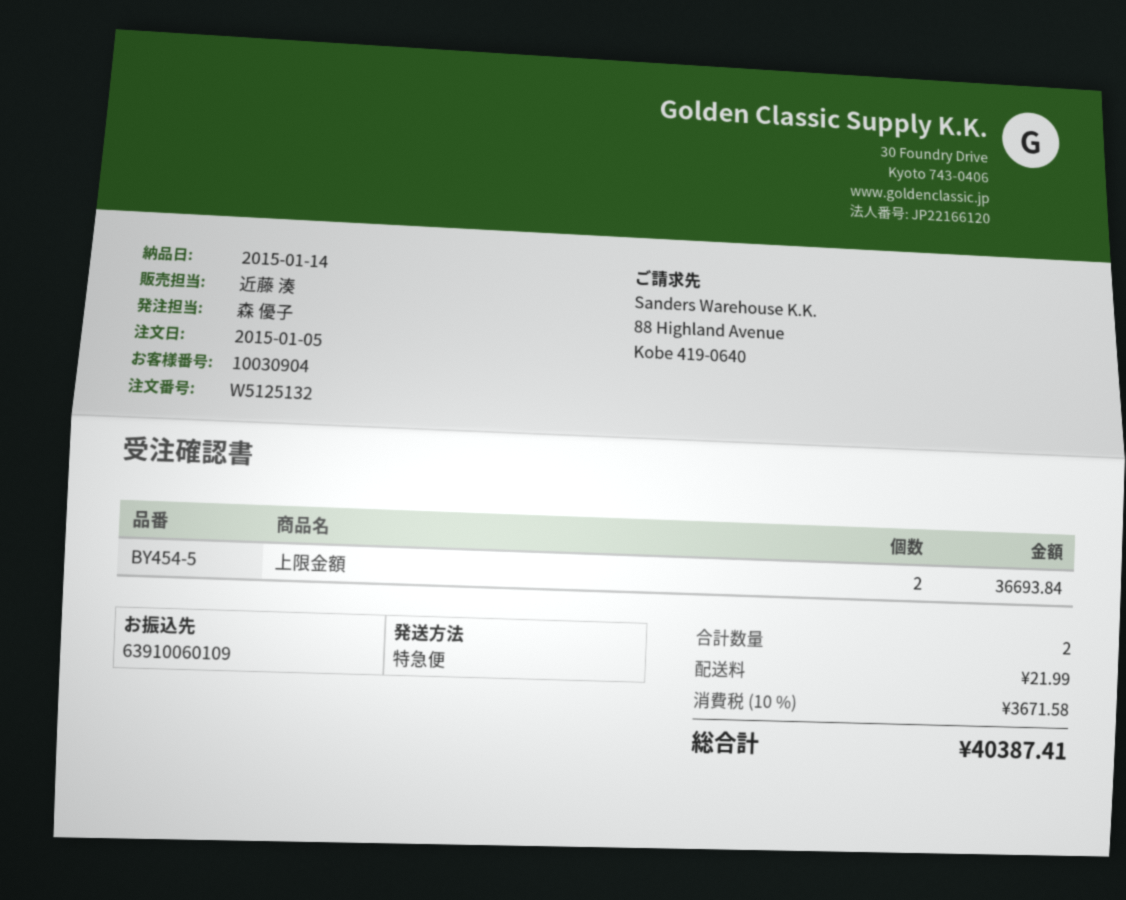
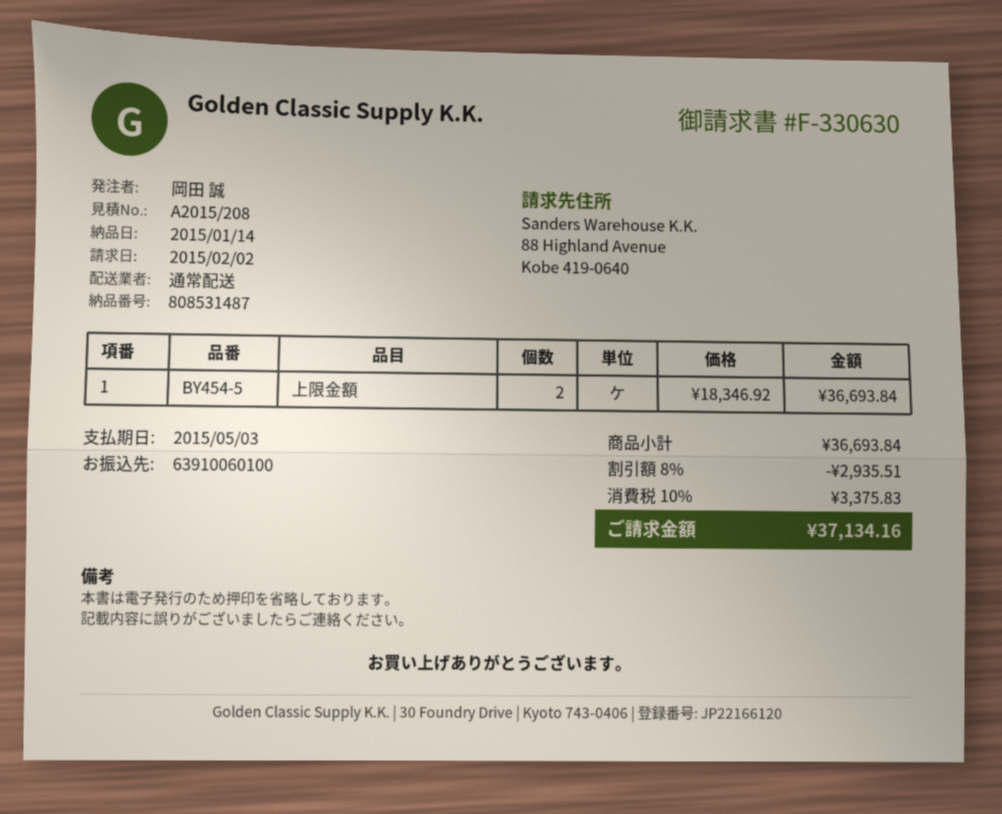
ordered by: 森 優子 -> 岡田 誠
bank account: 63910060109 -> 63910060100
shipping method: express -> standard
discount: none -> 8% = 2935.51
shipping: 21.99 -> none
tax: 10% = 3671.58 -> 10% = 3375.83
total: 40387.41 -> 37134.16

